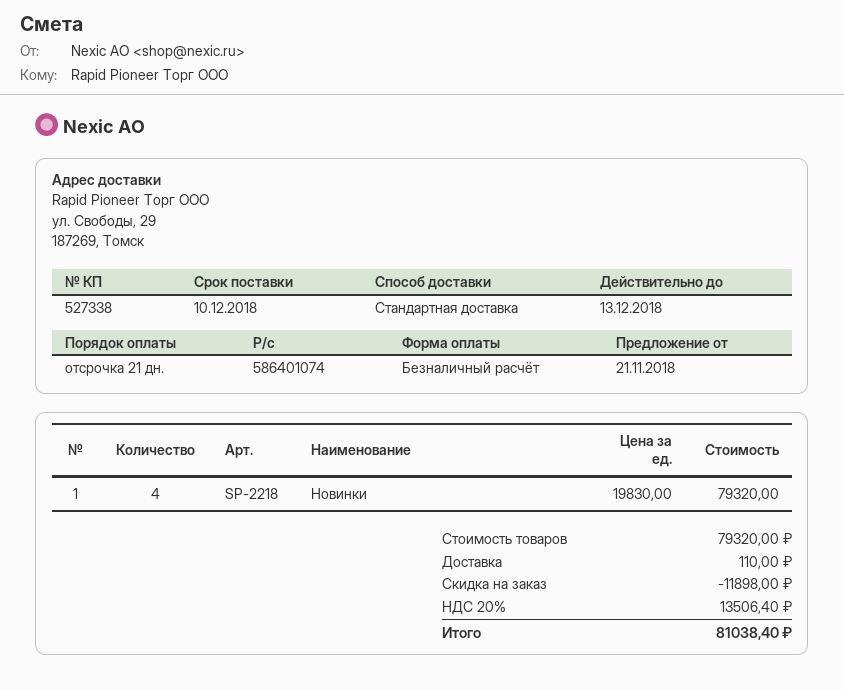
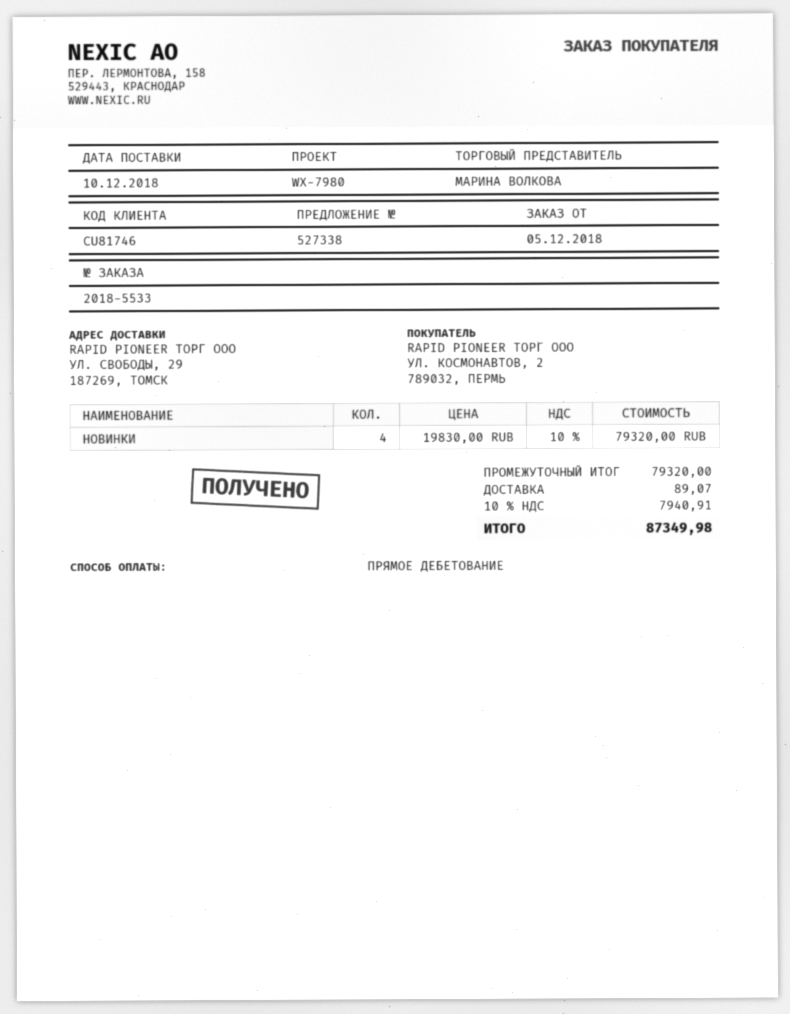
payment method: bank transfer -> direct debit
discount: 11898.00 -> none
shipping: 110.00 -> 89.07
tax: 20% = 13506.40 -> 10% = 7940.91
total: 81038.40 -> 87349.98

